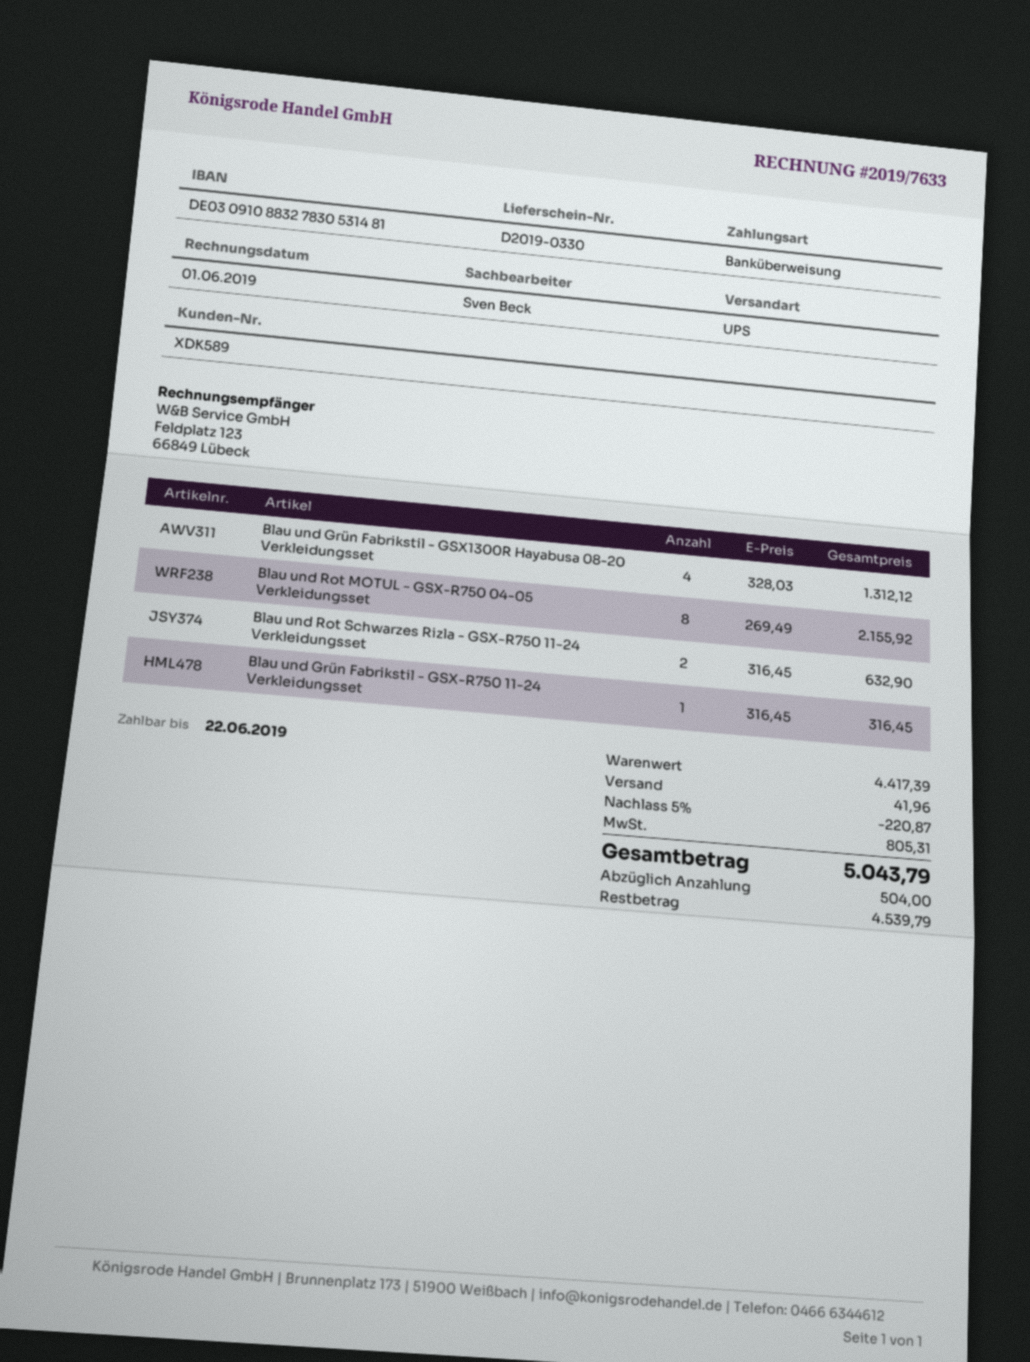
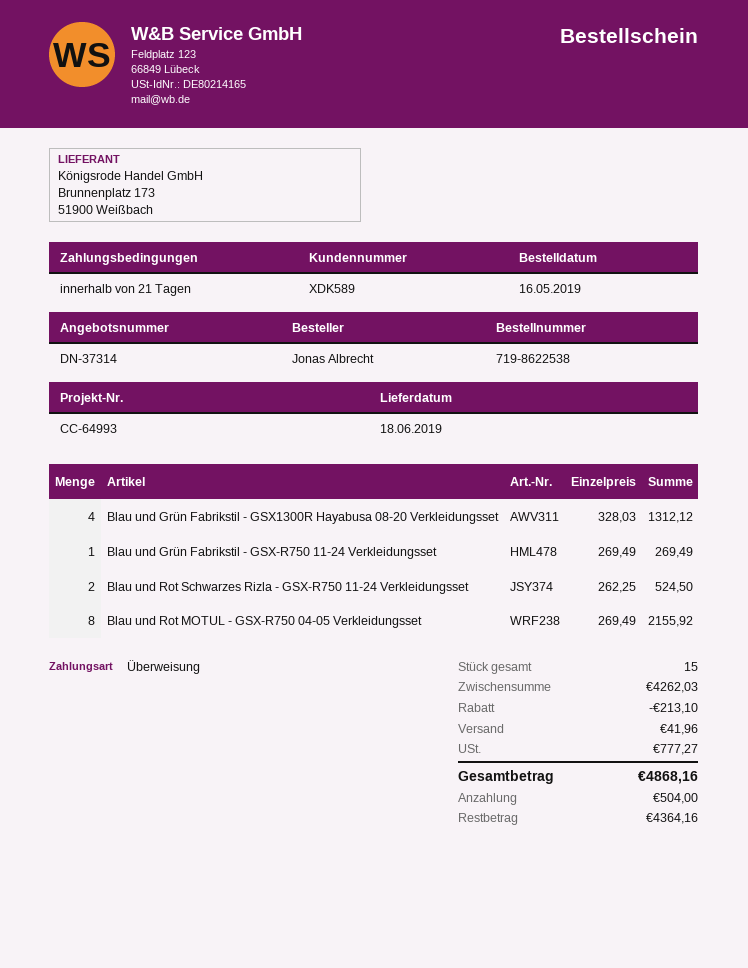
Blau und Rot Schwarzes Rizla - GSX-R750 11-24 Verkleidungsset: 2 x 316.45 = 632.90 -> 2 x 262.25 = 524.50
Blau und Grün Fabrikstil - GSX-R750 11-24 Verkleidungsset: 1 x 316.45 = 316.45 -> 1 x 269.49 = 269.49
subtotal: 4417.39 -> 4262.03
discount: 220.87 -> 213.10
tax: 805.31 -> 777.27
total: 5043.79 -> 4868.16
balance: 4539.79 -> 4364.16

